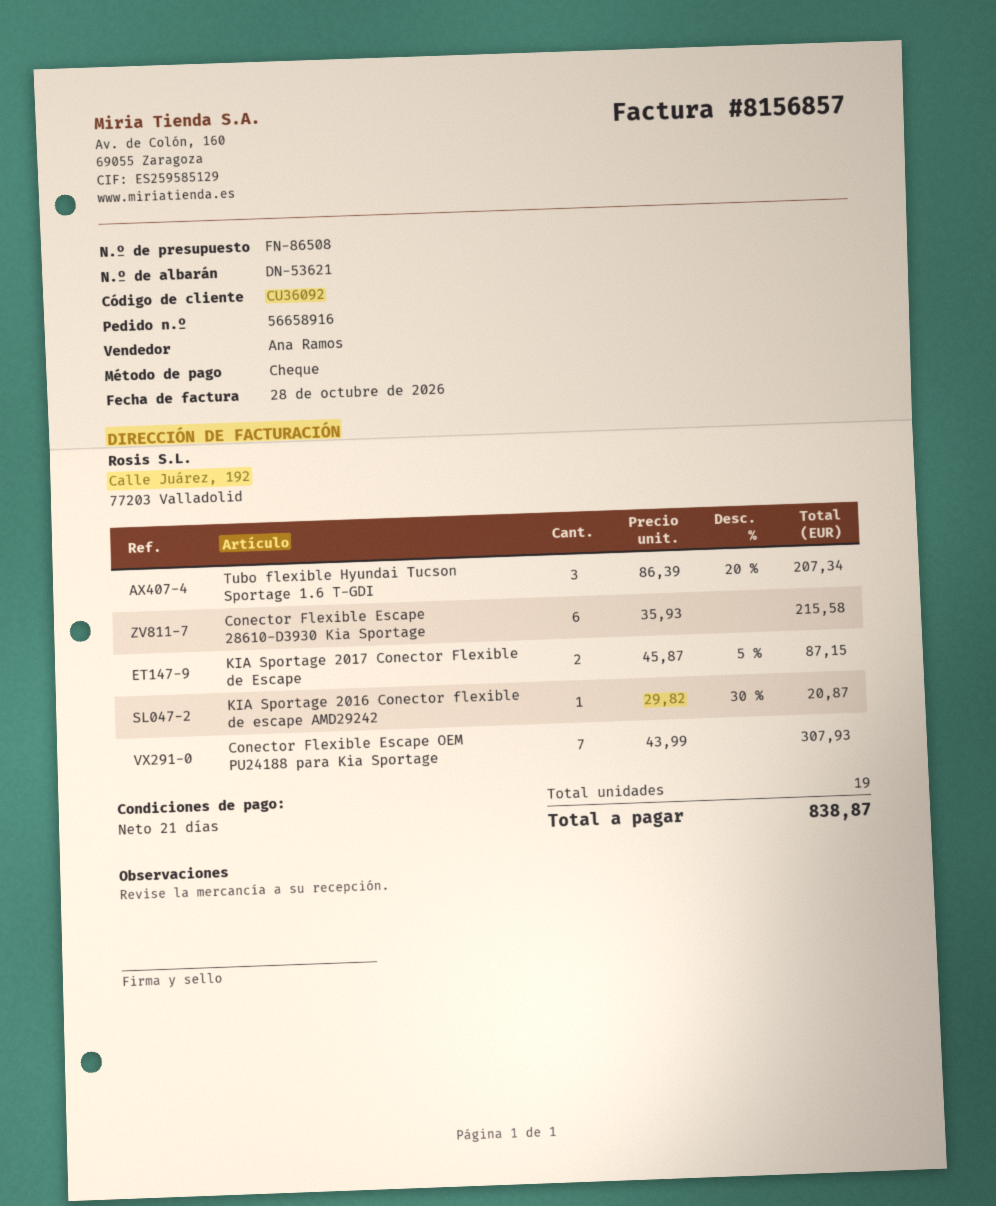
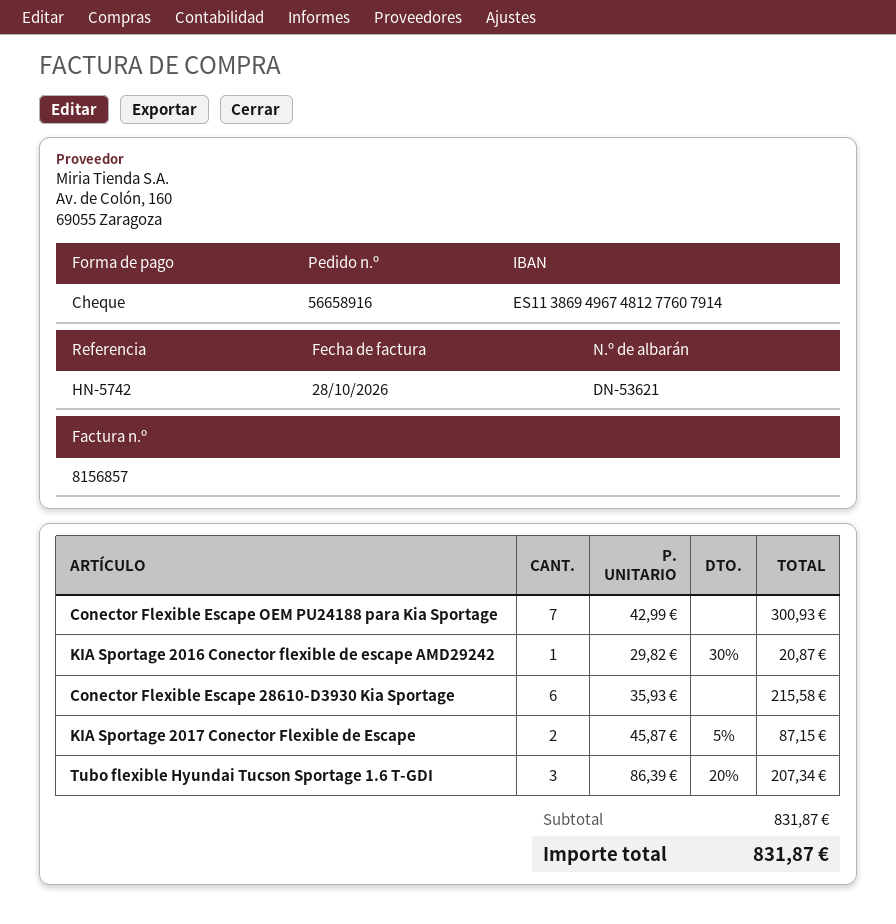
Conector Flexible Escape OEM PU24188 para Kia Sportage: 7 x 43.99 = 307.93 -> 7 x 42.99 = 300.93
total: 838.87 -> 831.87

